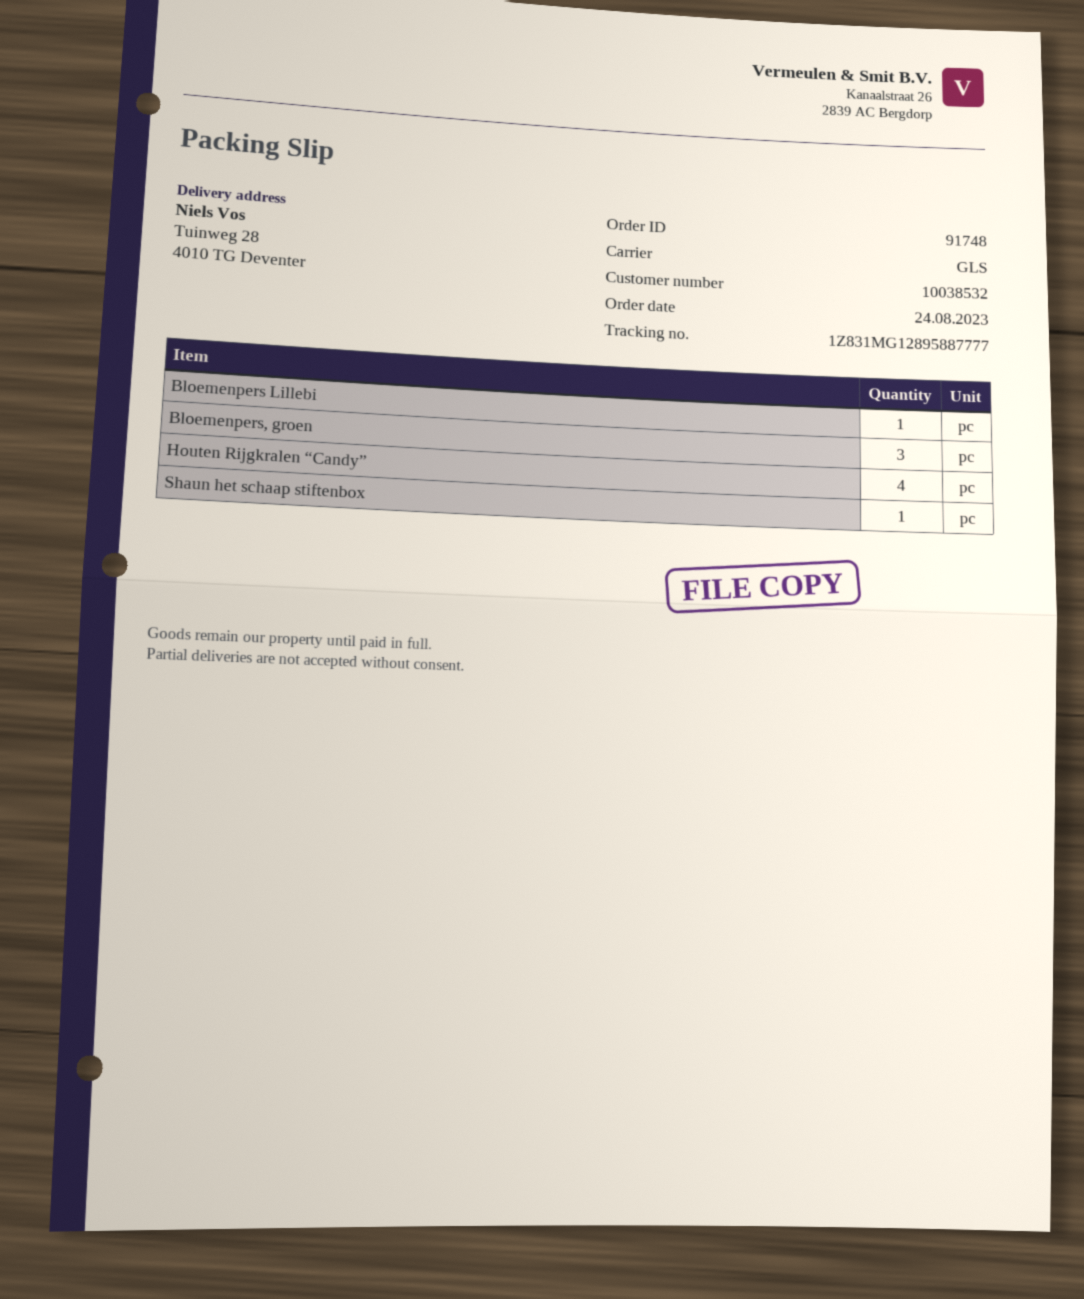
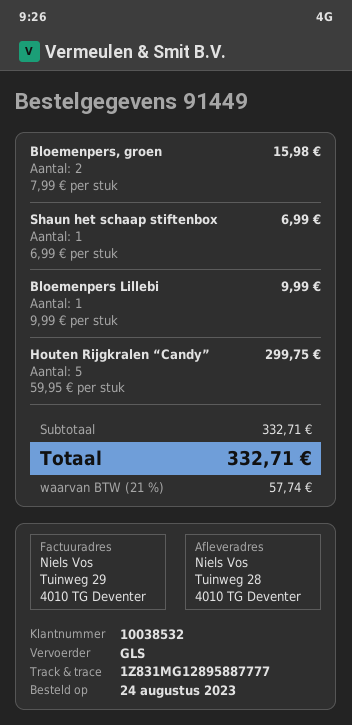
order number: 91748 -> 91449
Bloemenpers, groen: 3 -> 2
Houten Rijgkralen “Candy”: 4 -> 5

